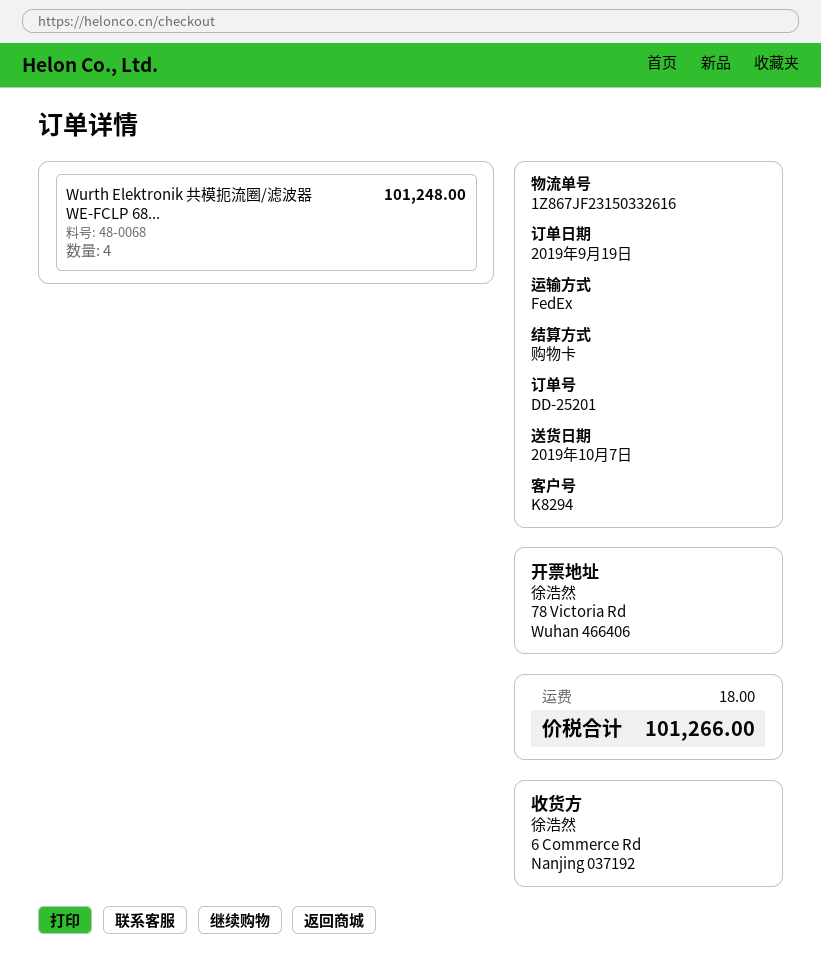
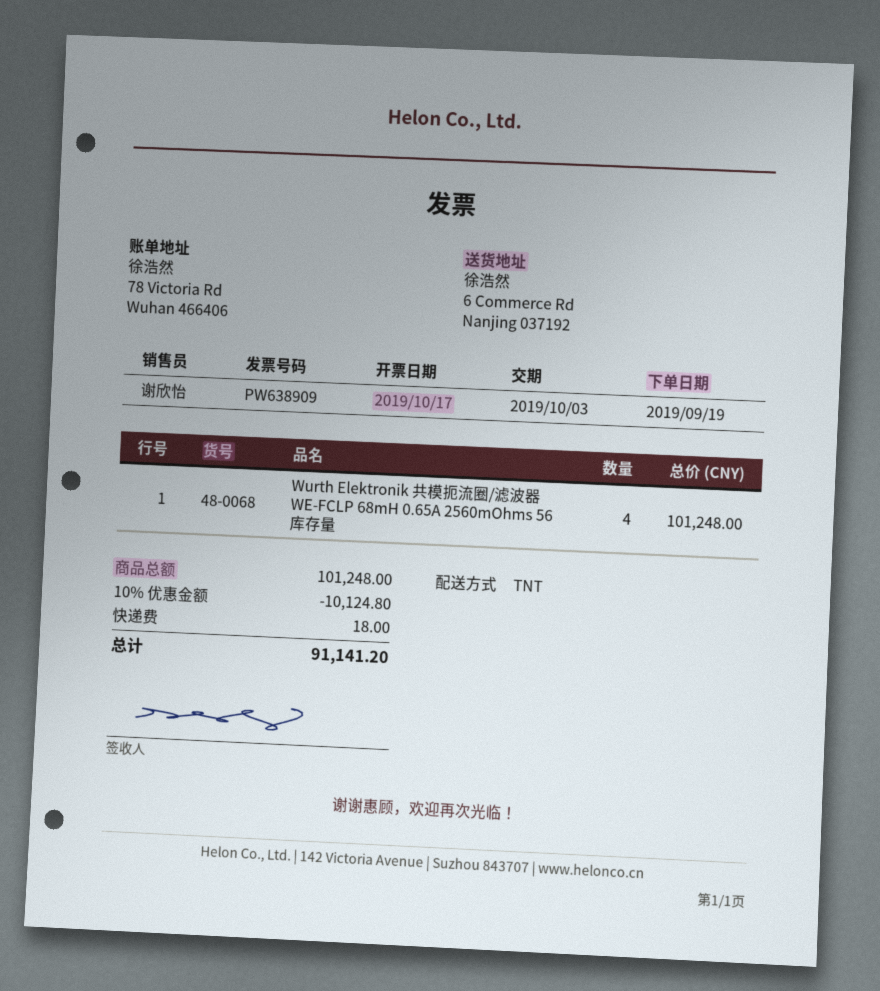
delivery date: 2019-10-07 -> 2019-10-03
shipping method: FedEx -> TNT
discount: none -> 10% = 10124.80
total: 101266.00 -> 91141.20

